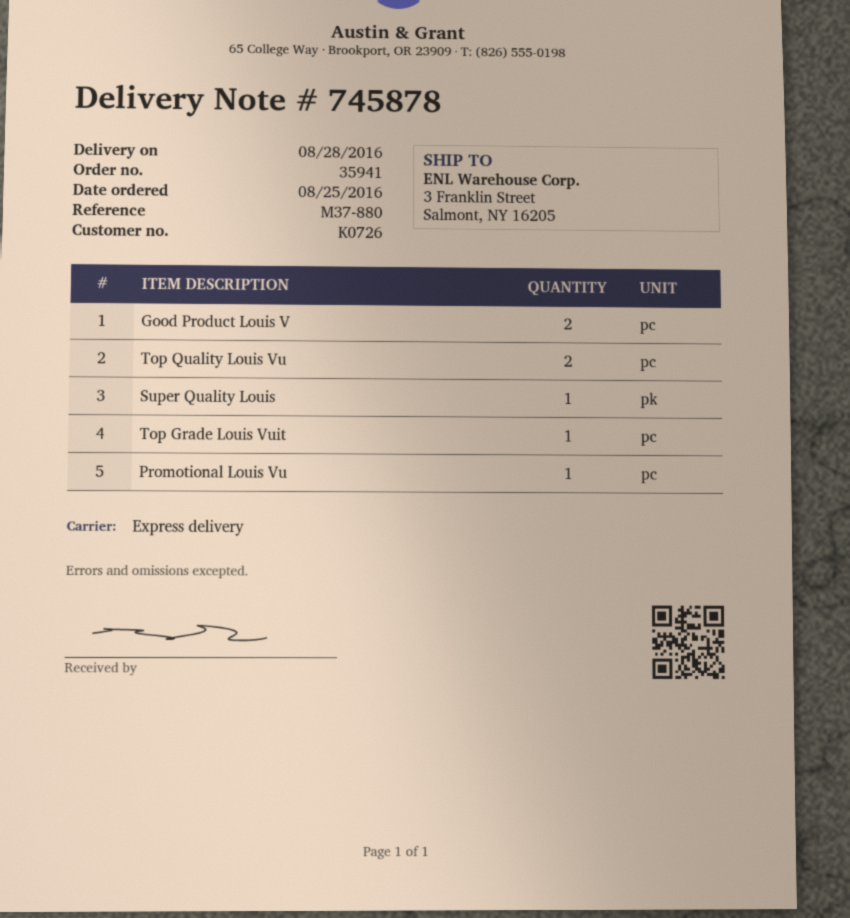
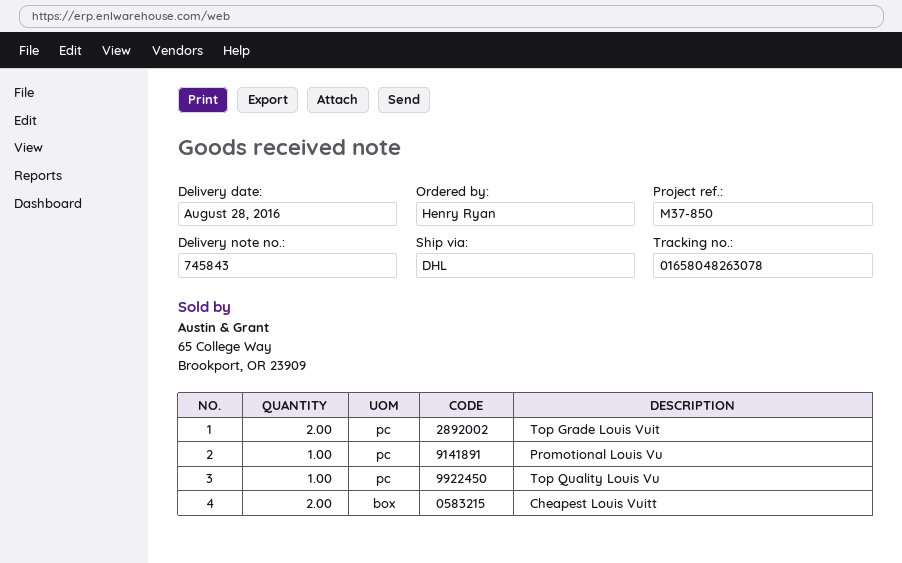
delivery note number: 745878 -> 745843
reference: M37-880 -> M37-850
shipping method: express -> DHL
Good Product Louis V: 2 -> none
Top Quality Louis Vu: 2 -> 1
Super Quality Louis: 1 -> none
Top Grade Louis Vuit: 1 -> 2
Cheapest Louis Vuitt: none -> 2

